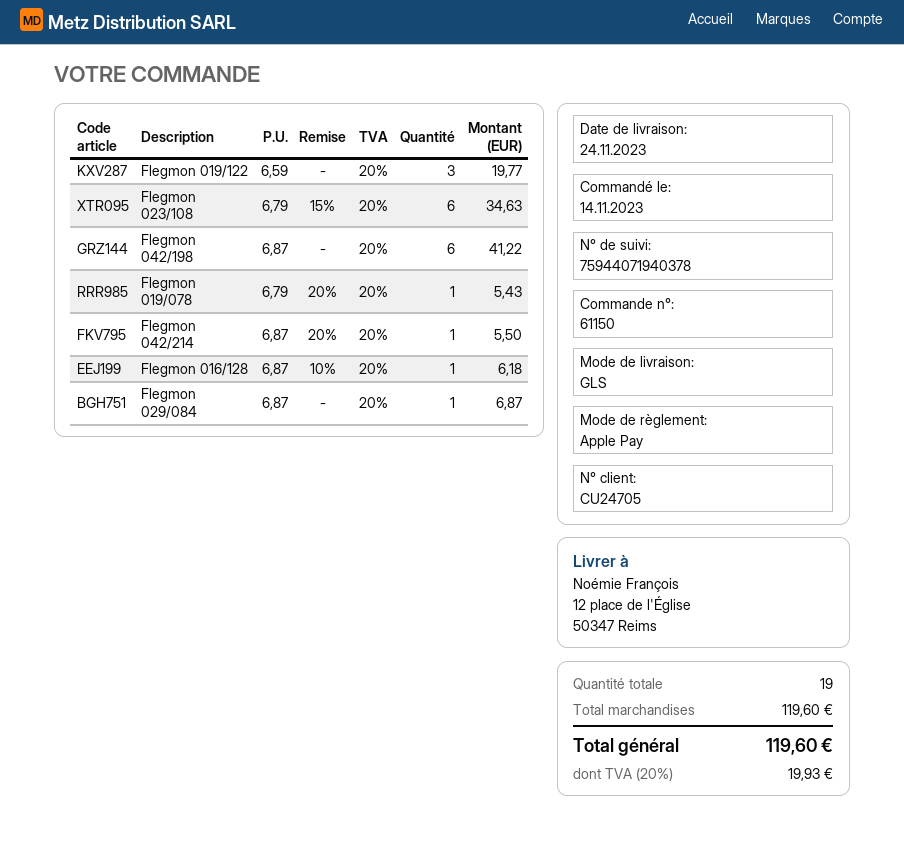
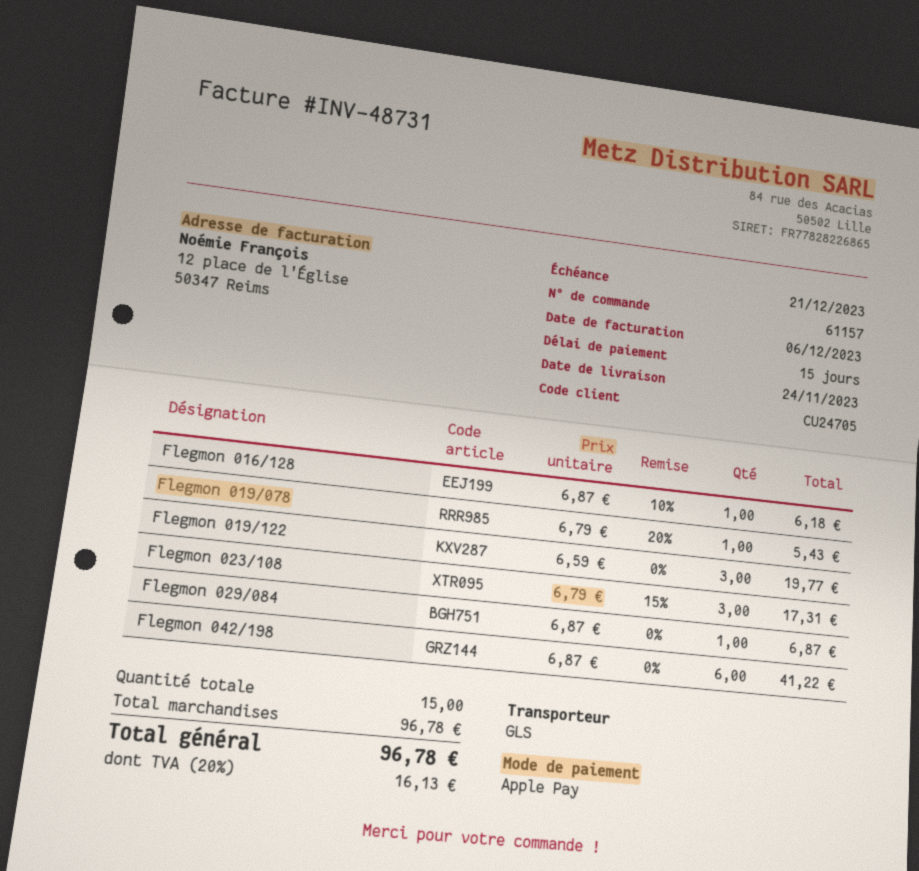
order number: 61150 -> 61157
Flegmon 023/108: 6 x 6.79 - 15% = 34.63 -> 3 x 6.79 - 15% = 17.31
Flegmon 042/214: 1 x 6.87 - 20% = 5.50 -> none
total quantity: 19 -> 15
subtotal: 119.60 -> 96.78
tax: 20% = 19.93 -> 20% = 16.13
total: 119.60 -> 96.78

